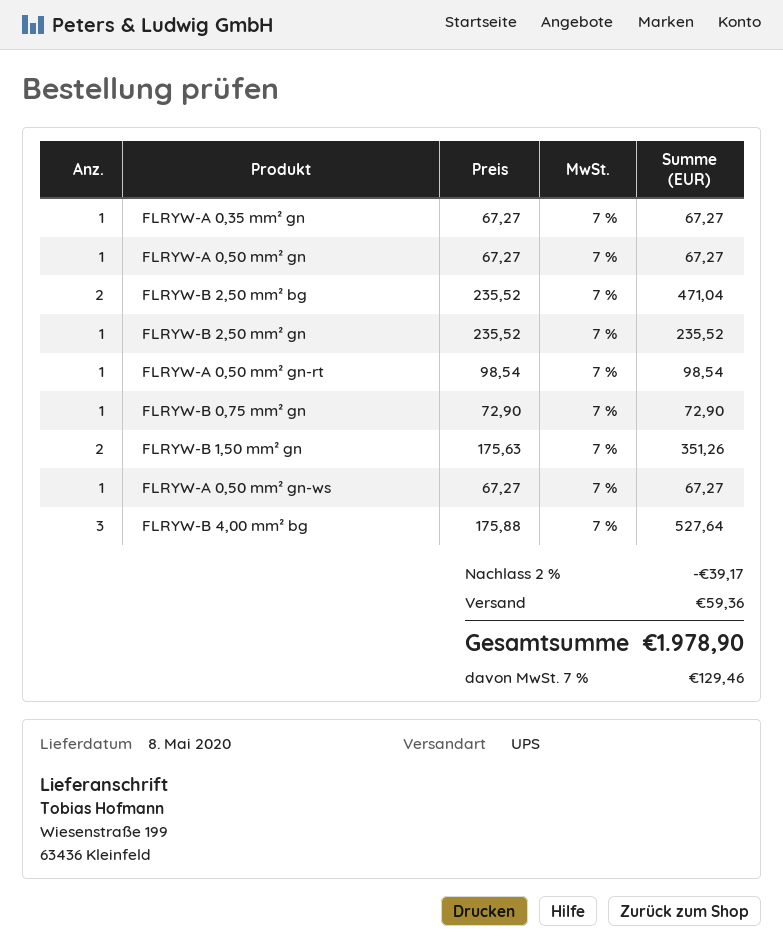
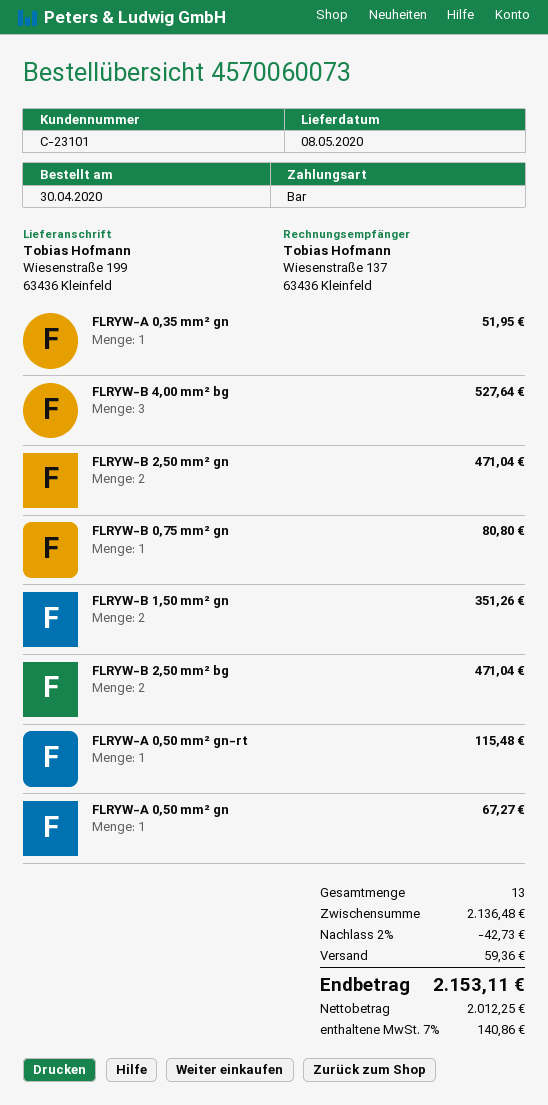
FLRYW-A 0,35 mm² gn: 1 for 67.27 -> 1 for 51.95
FLRYW-B 2,50 mm² gn: 1 for 235.52 -> 2 for 471.04
FLRYW-A 0,50 mm² gn-rt: 1 for 98.54 -> 1 for 115.48
FLRYW-B 0,75 mm² gn: 1 for 72.90 -> 1 for 80.80
FLRYW-A 0,50 mm² gn-ws: 1 for 67.27 -> none
discount: 2% = 39.17 -> 2% = 42.73
tax: 7% = 129.46 -> 7% = 140.86
total: 1978.90 -> 2153.11

